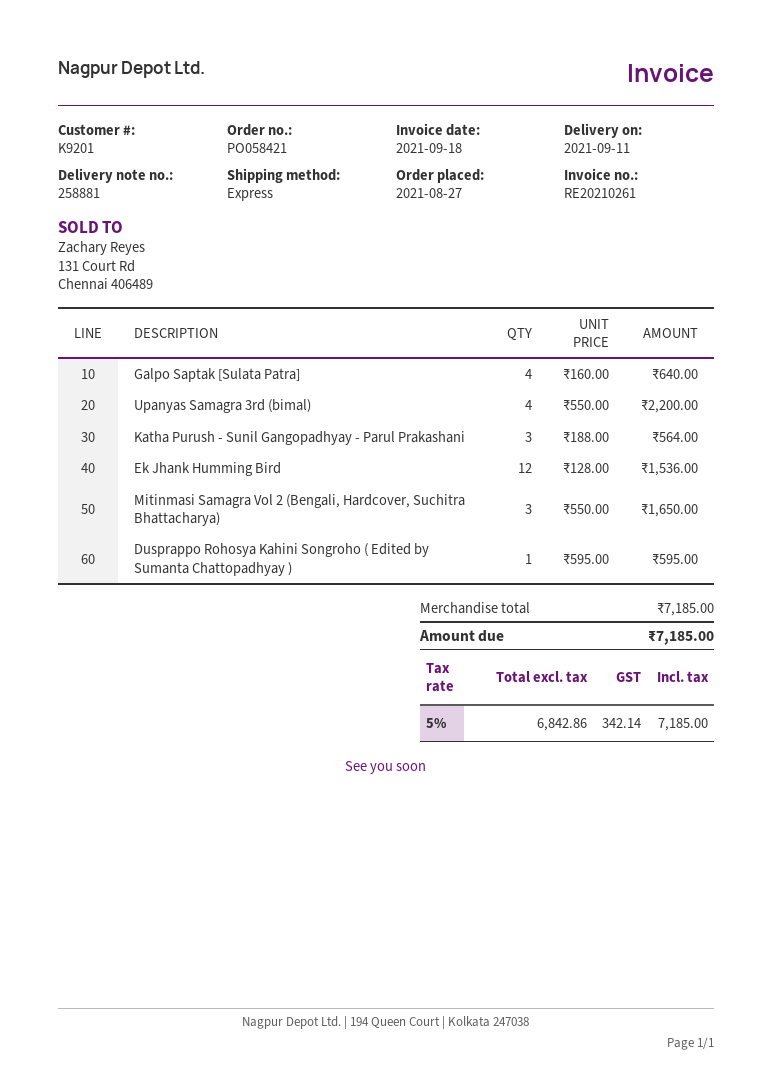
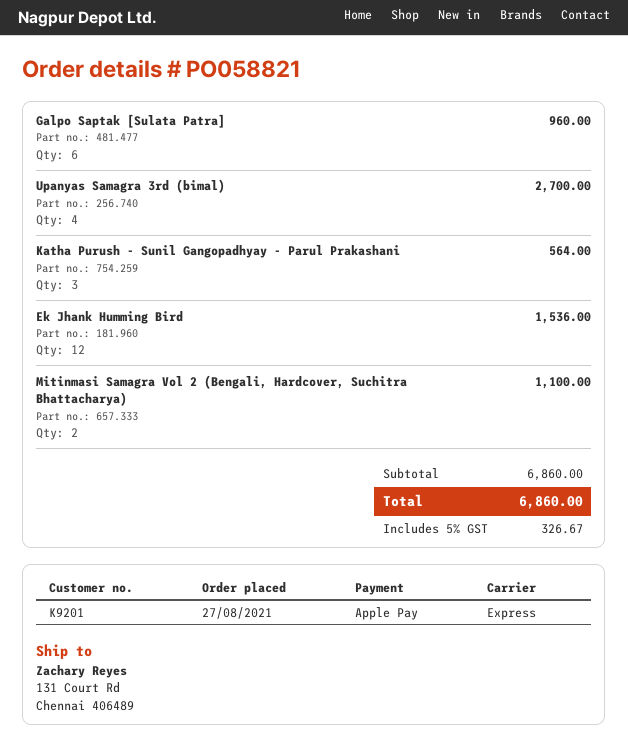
order number: PO058421 -> PO058821
Galpo Saptak [Sulata Patra]: 4 for 640.00 -> 6 for 960.00
Upanyas Samagra 3rd (bimal): 4 for 2200.00 -> 4 for 2700.00
Mitinmasi Samagra Vol 2 (Bengali, Hardcover, Suchitra Bhattacharya): 3 for 1650.00 -> 2 for 1100.00
Dusprappo Rohosya Kahini Songroho ( Edited by Sumanta Chattopadhyay ): 1 for 595.00 -> none
subtotal: 7185.00 -> 6860.00
tax: 5% = 342.14 -> 5% = 326.67
total: 7185.00 -> 6860.00

